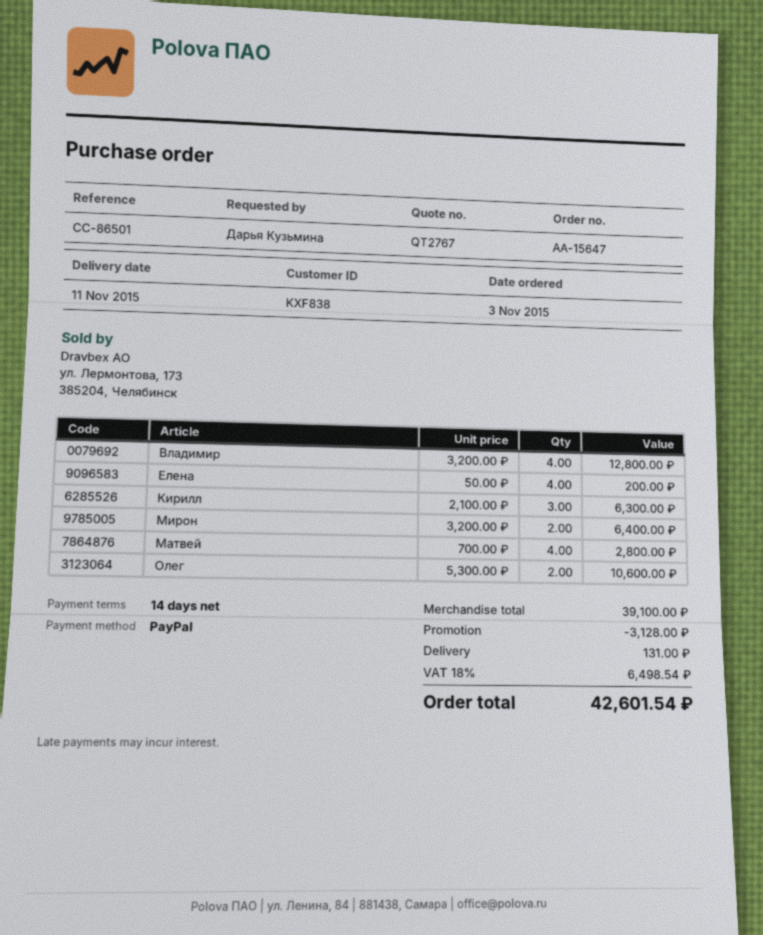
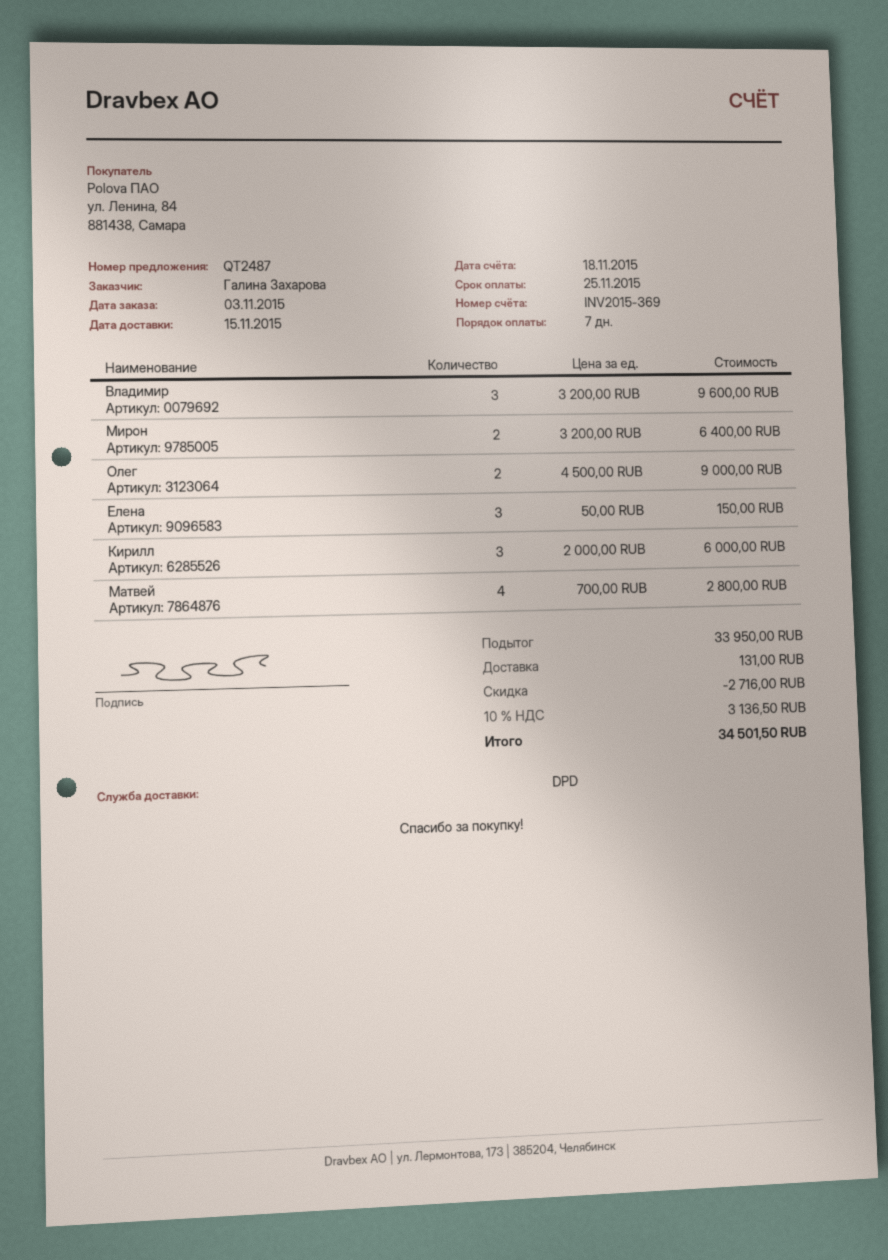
quote number: QT2767 -> QT2487
delivery date: 2015-11-11 -> 2015-11-15
payment terms: 14 days -> 7 days
ordered by: Дарья Кузьмина -> Галина Захарова
Владимир: 4 x 3200.00 = 12800.00 -> 3 x 3200.00 = 9600.00
Елена: 4 x 50.00 = 200.00 -> 3 x 50.00 = 150.00
Кирилл: 3 x 2100.00 = 6300.00 -> 3 x 2000.00 = 6000.00
Олег: 2 x 5300.00 = 10600.00 -> 2 x 4500.00 = 9000.00
subtotal: 39100.00 -> 33950.00
discount: 3128.00 -> 2716.00
tax: 18% = 6498.54 -> 10% = 3136.50
total: 42601.54 -> 34501.50

